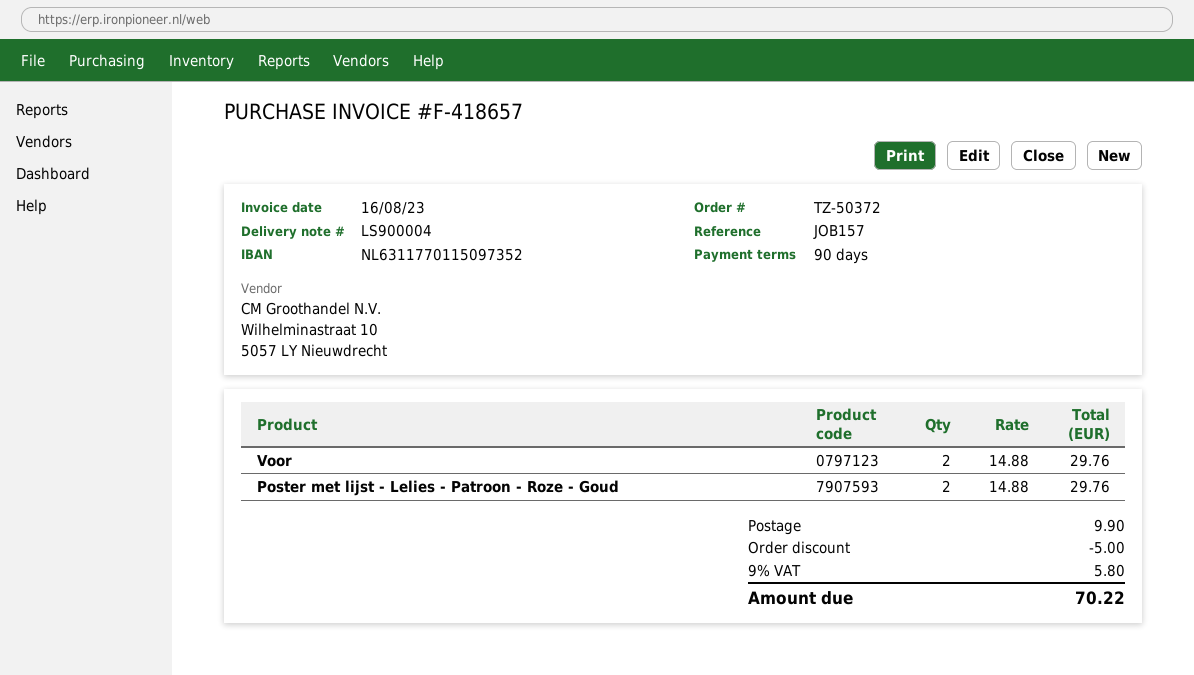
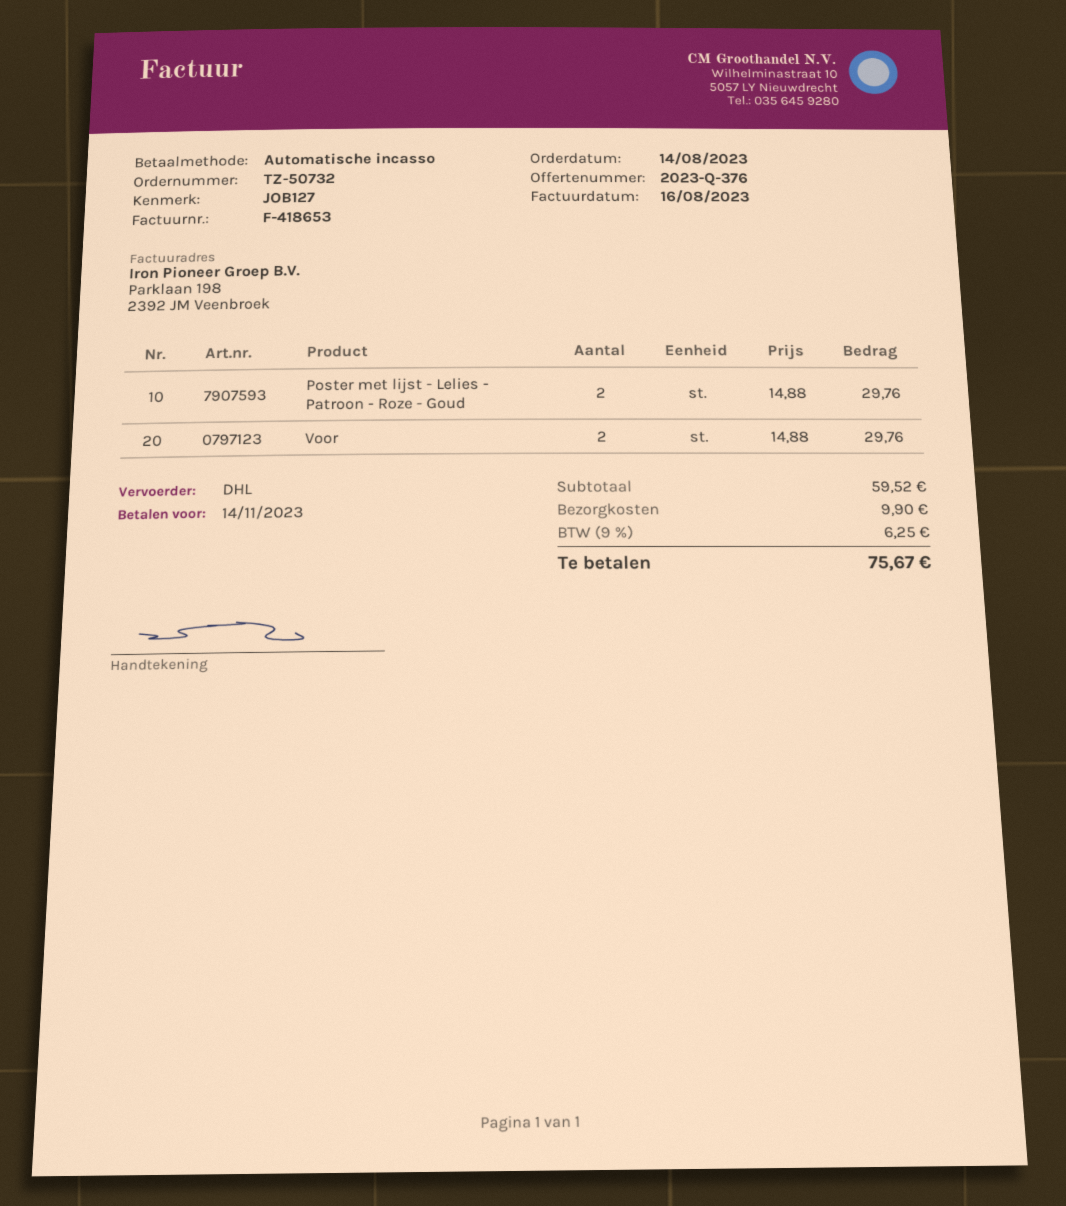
order number: TZ-50372 -> TZ-50732
invoice number: F-418657 -> F-418653
reference: JOB157 -> JOB127
discount: 5.00 -> none
tax: 9% = 5.80 -> 9% = 6.25
total: 70.22 -> 75.67

